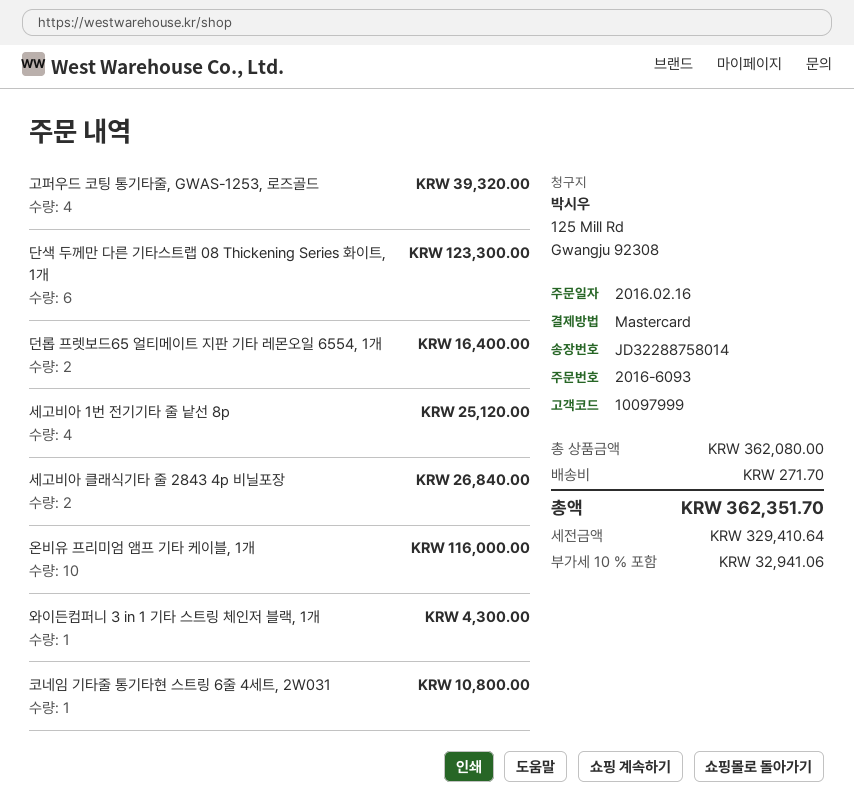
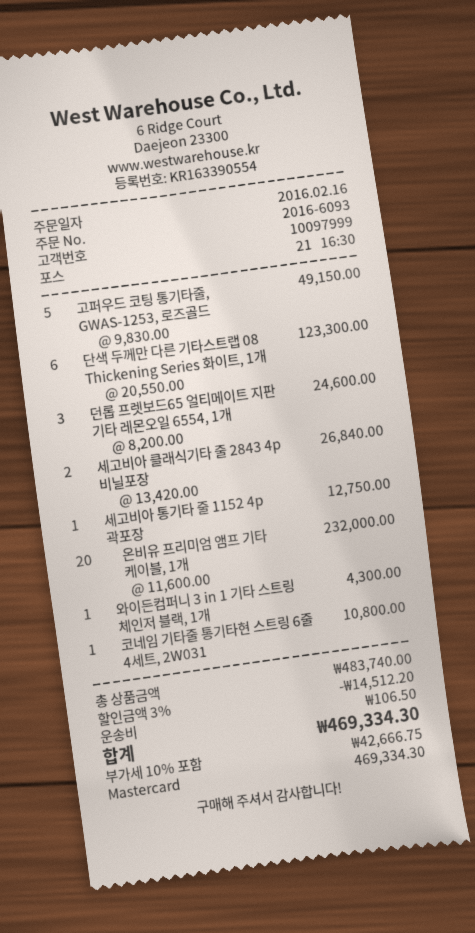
고퍼우드 코팅 통기타줄, GWAS-1253, 로즈골드: 4 for 39320.00 -> 5 for 49150.00
던롭 프렛보드65 얼티메이트 지판 기타 레몬오일 6554, 1개: 2 for 16400.00 -> 3 for 24600.00
세고비아 1번 전기기타 줄 낱선 8p: 4 for 25120.00 -> none
온비유 프리미엄 앰프 기타 케이블, 1개: 10 for 116000.00 -> 20 for 232000.00
세고비아 통기타 줄 1152 4p 곽포장: none -> 1 for 12750.00
subtotal: 362080.00 -> 483740.00
discount: none -> 3% = 14512.20
shipping: 271.70 -> 106.50
tax: 10% = 32941.06 -> 10% = 42666.75
total: 362351.70 -> 469334.30

